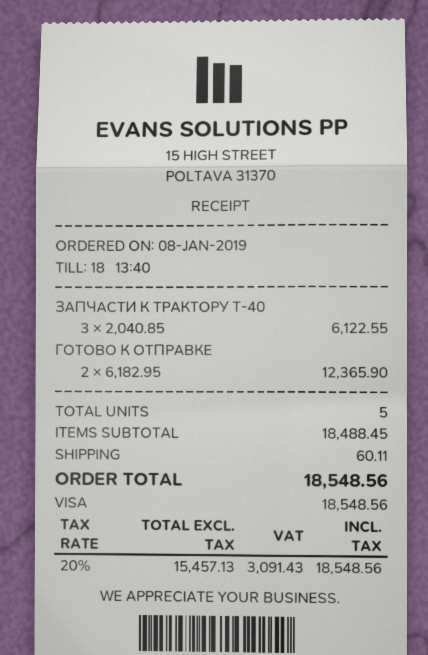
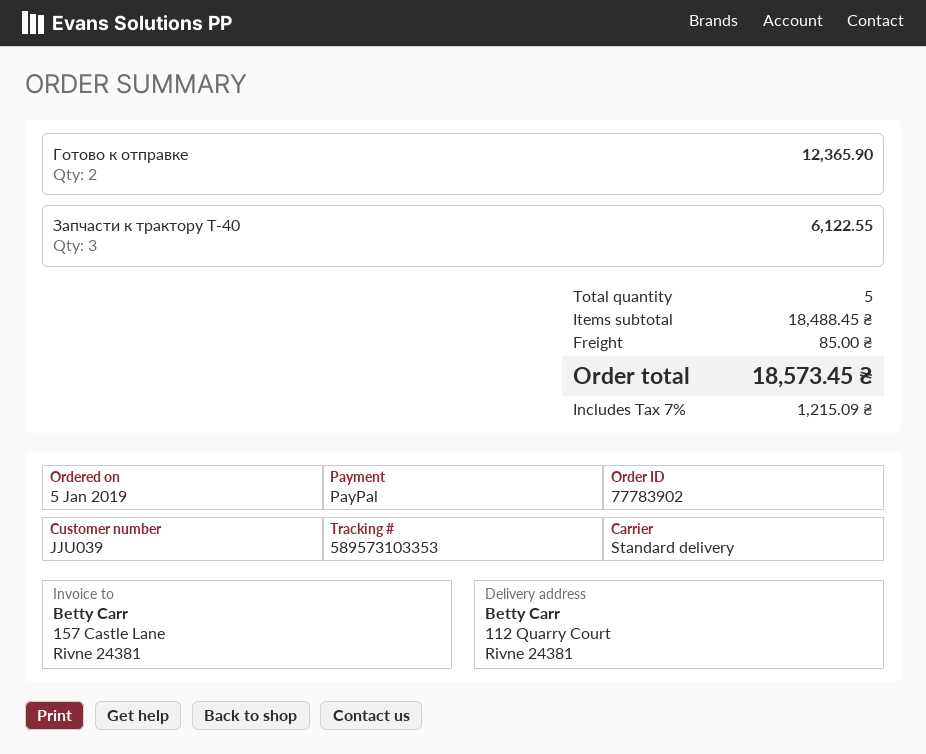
order date: 2019-01-08 -> 2019-01-05
payment method: Visa -> PayPal
shipping: 60.11 -> 85.00
tax: 20% = 3091.43 -> 7% = 1215.09
total: 18548.56 -> 18573.45

